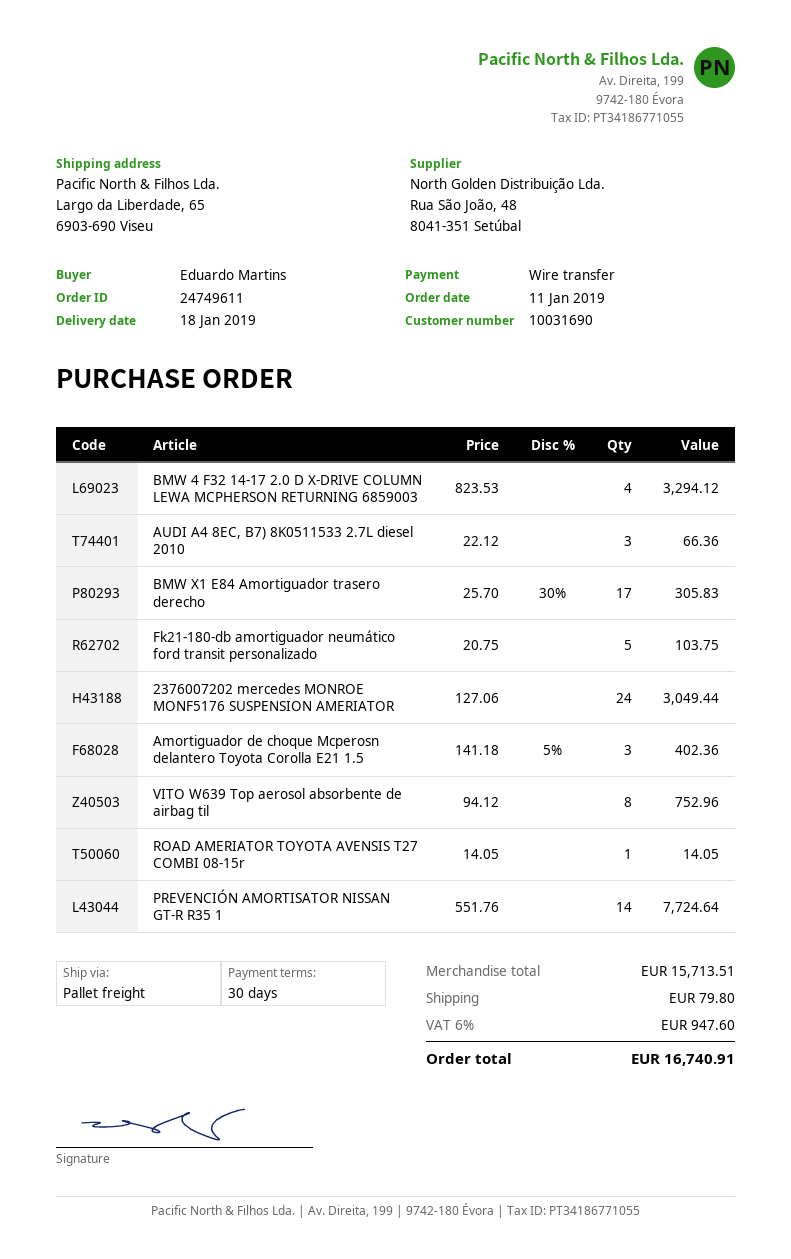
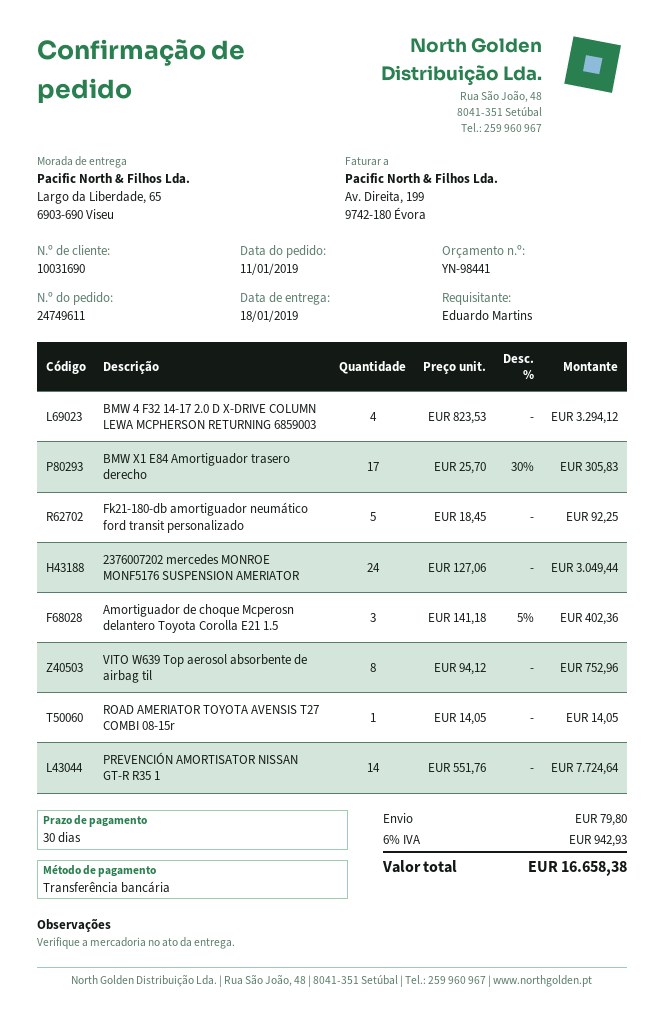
AUDI A4 8EC, B7) 8K0511533 2.7L diesel 2010: 3 x 22.12 = 66.36 -> none
Fk21-180-db amortiguador neumático ford transit personalizado: 5 x 20.75 = 103.75 -> 5 x 18.45 = 92.25
tax: 6% = 947.60 -> 6% = 942.93
total: 16740.91 -> 16658.38

